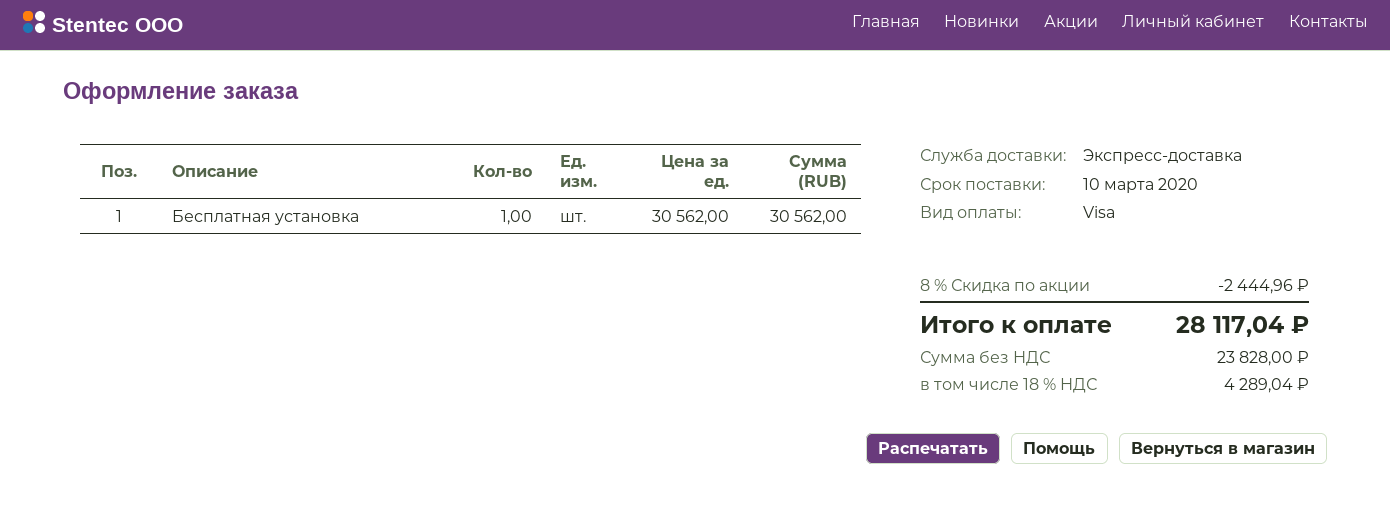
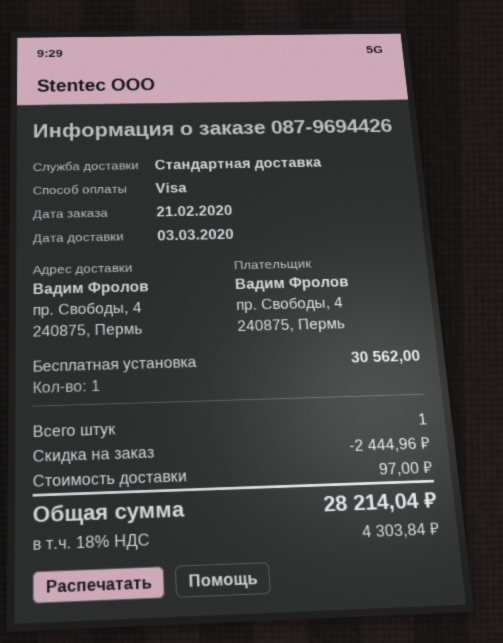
delivery date: 2020-03-10 -> 2020-03-03
shipping method: express -> standard
shipping: none -> 97.00
tax: 18% = 4289.04 -> 18% = 4303.84
total: 28117.04 -> 28214.04

